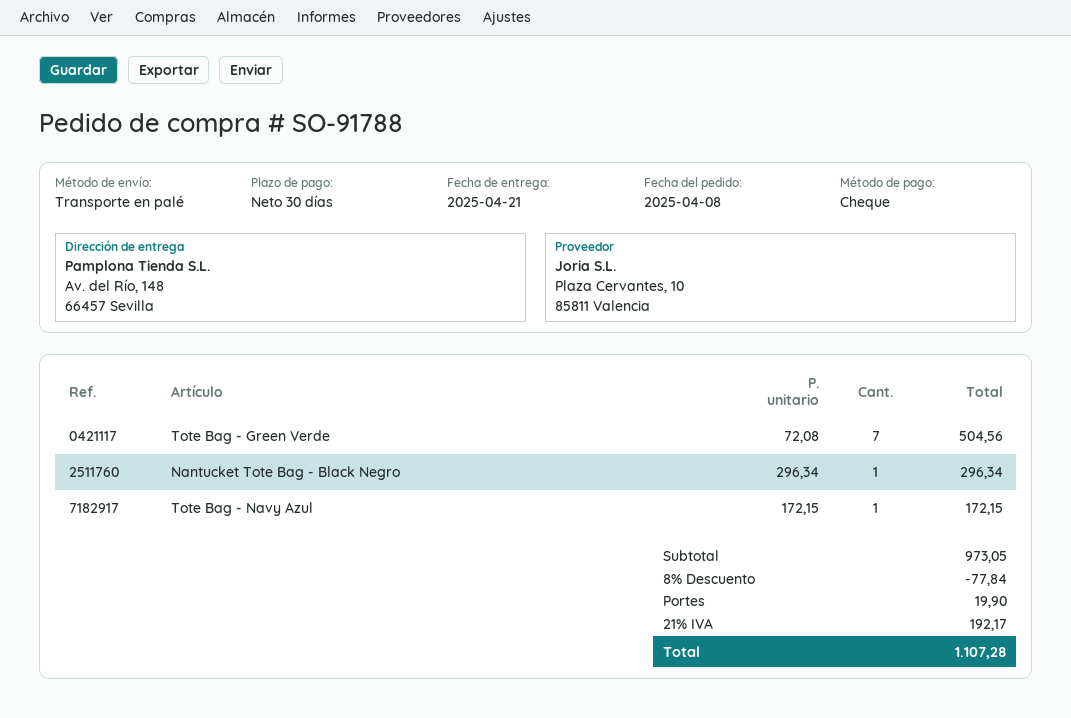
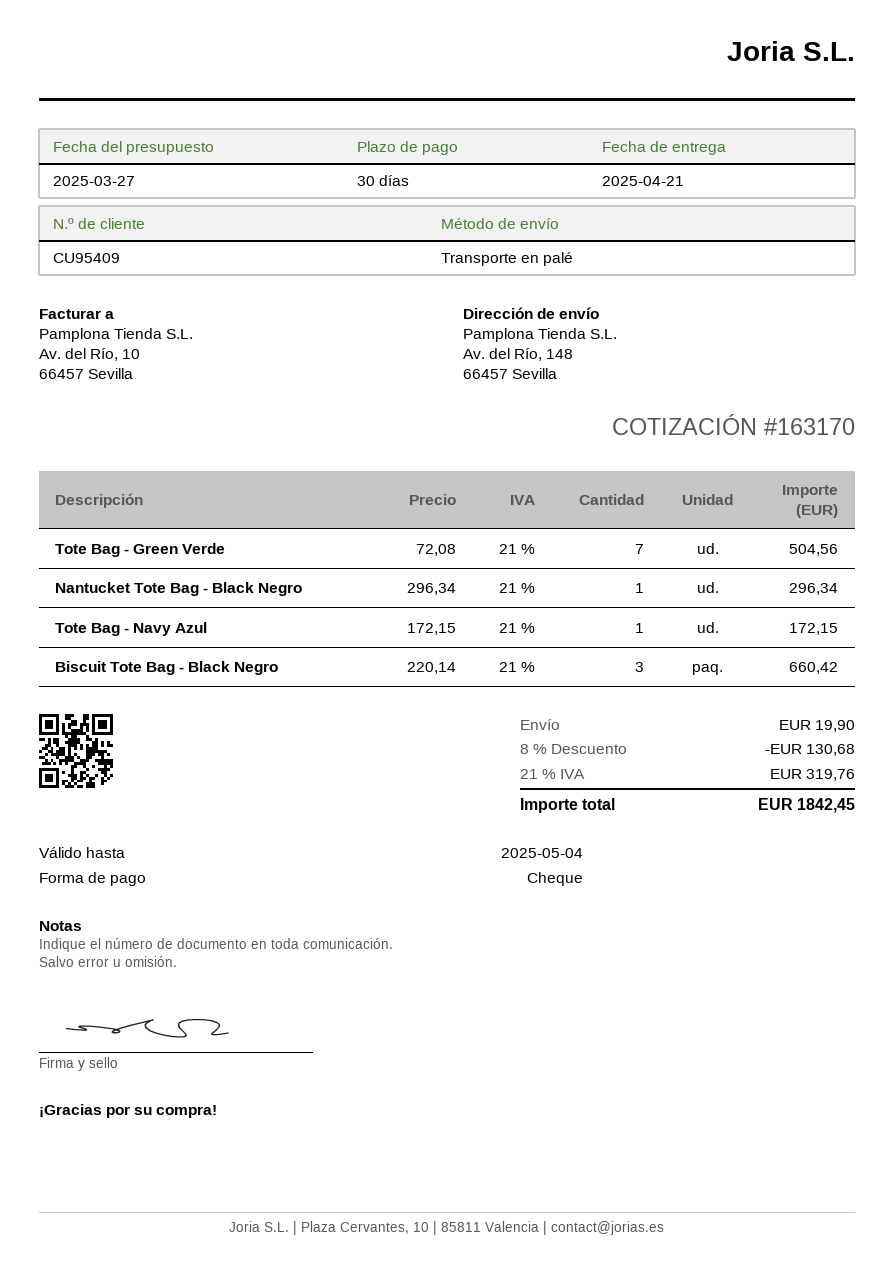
Biscuit Tote Bag - Black Negro: none -> 3 x 220.14 = 660.42
discount: 8% = 77.84 -> 8% = 130.68
tax: 21% = 192.17 -> 21% = 319.76
total: 1107.28 -> 1842.45

